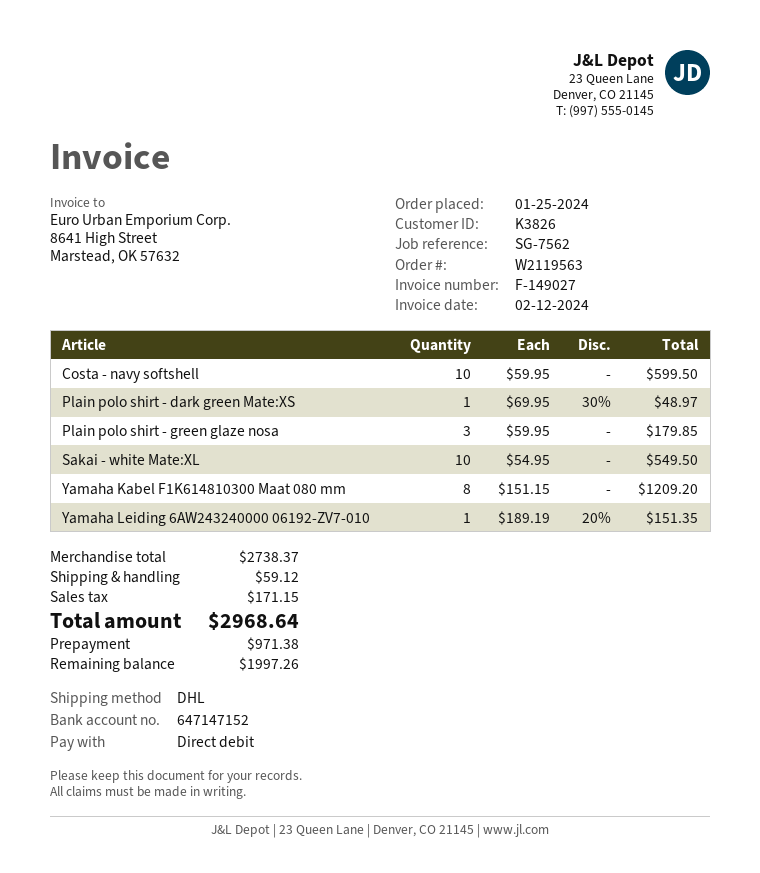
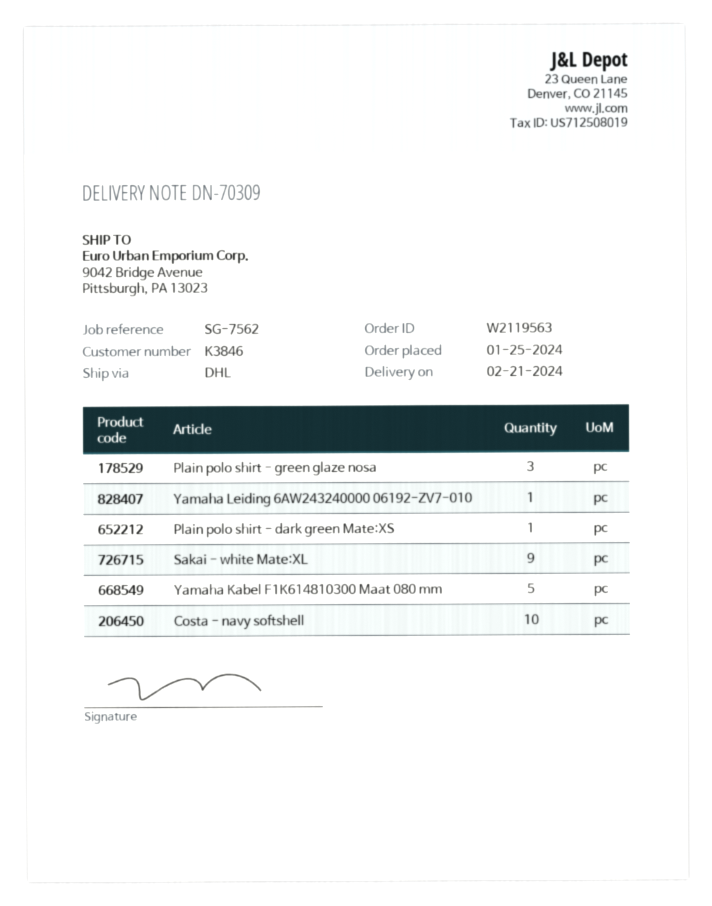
customer number: K3826 -> K3846
Sakai - white Mate:XL: 10 -> 9
Yamaha Kabel F1K614810300 Maat 080 mm: 8 -> 5

